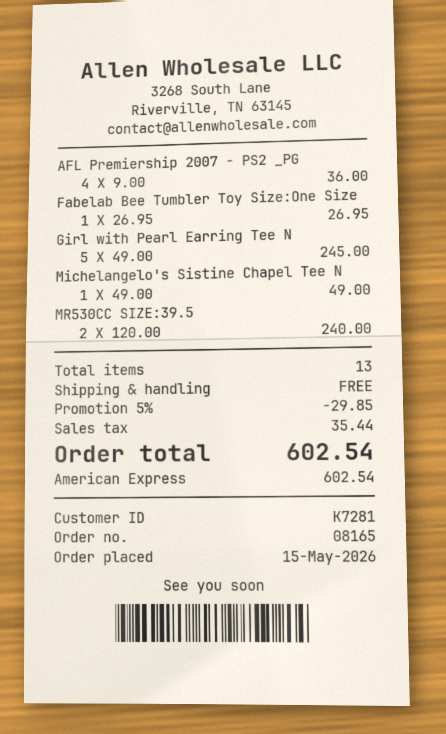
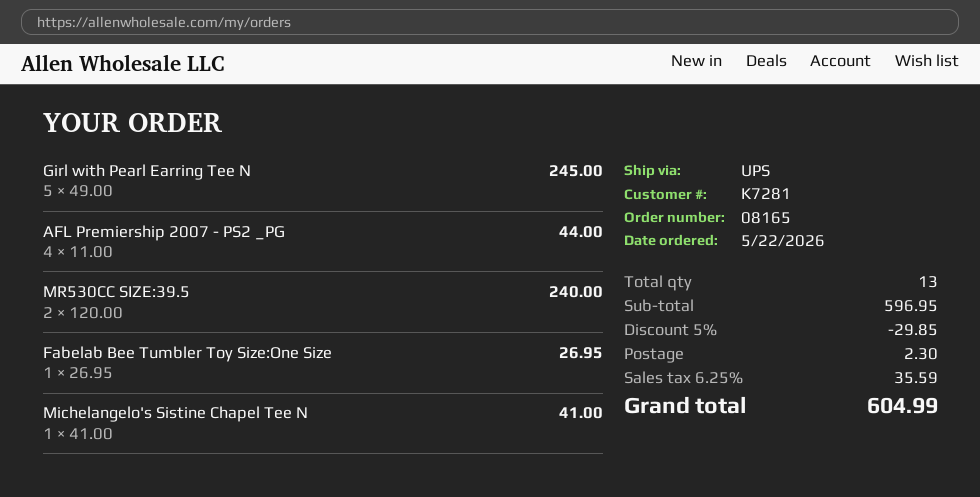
order date: 2026-05-15 -> 2026-05-22
AFL Premiership 2007 - PS2 _PG: 4 x 9.00 = 36.00 -> 4 x 11.00 = 44.00
Michelangelo's Sistine Chapel Tee N: 1 x 49.00 = 49.00 -> 1 x 41.00 = 41.00
shipping: 0.00 -> 2.30
tax: 35.44 -> 35.59
total: 602.54 -> 604.99

